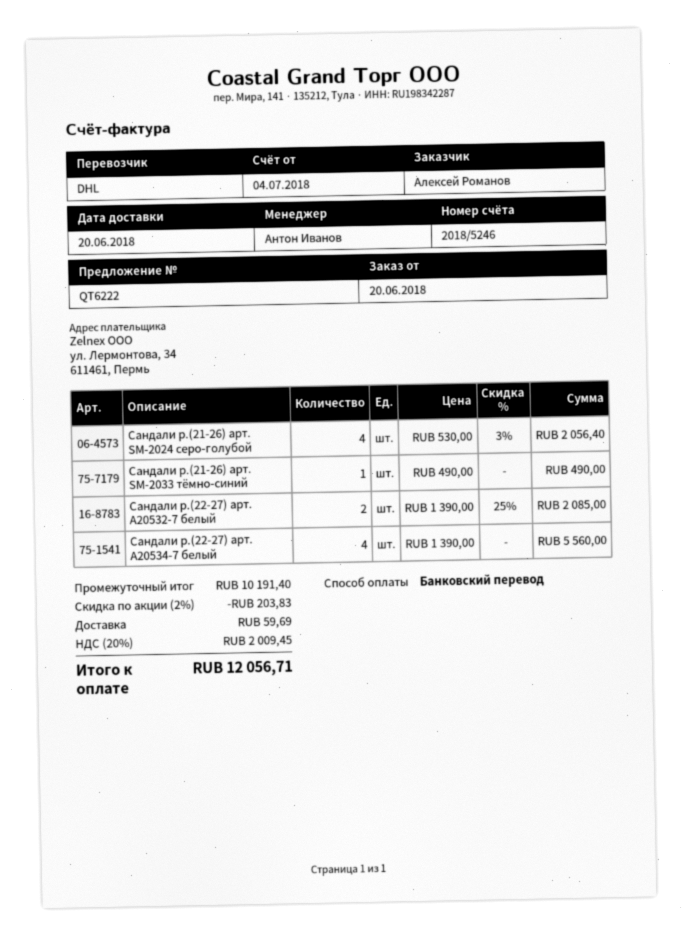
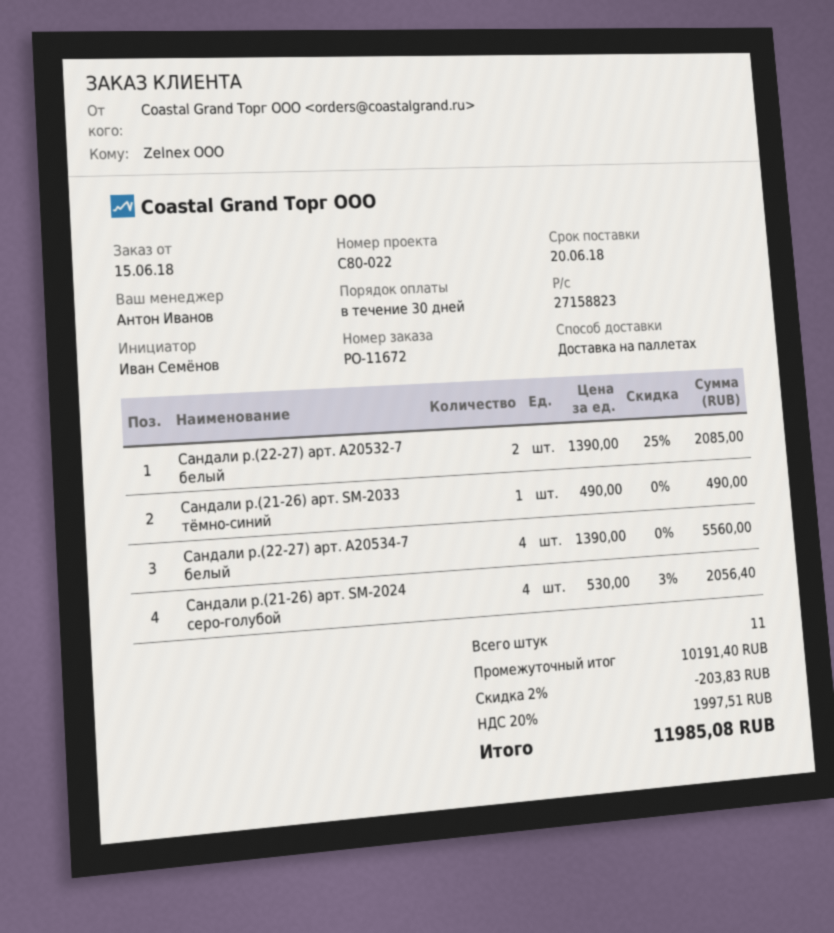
order date: 2018-06-20 -> 2018-06-15
ordered by: Алексей Романов -> Иван Семёнов
shipping method: DHL -> pallet freight
shipping: 59.69 -> none
tax: 20% = 2009.45 -> 20% = 1997.51
total: 12056.71 -> 11985.08

